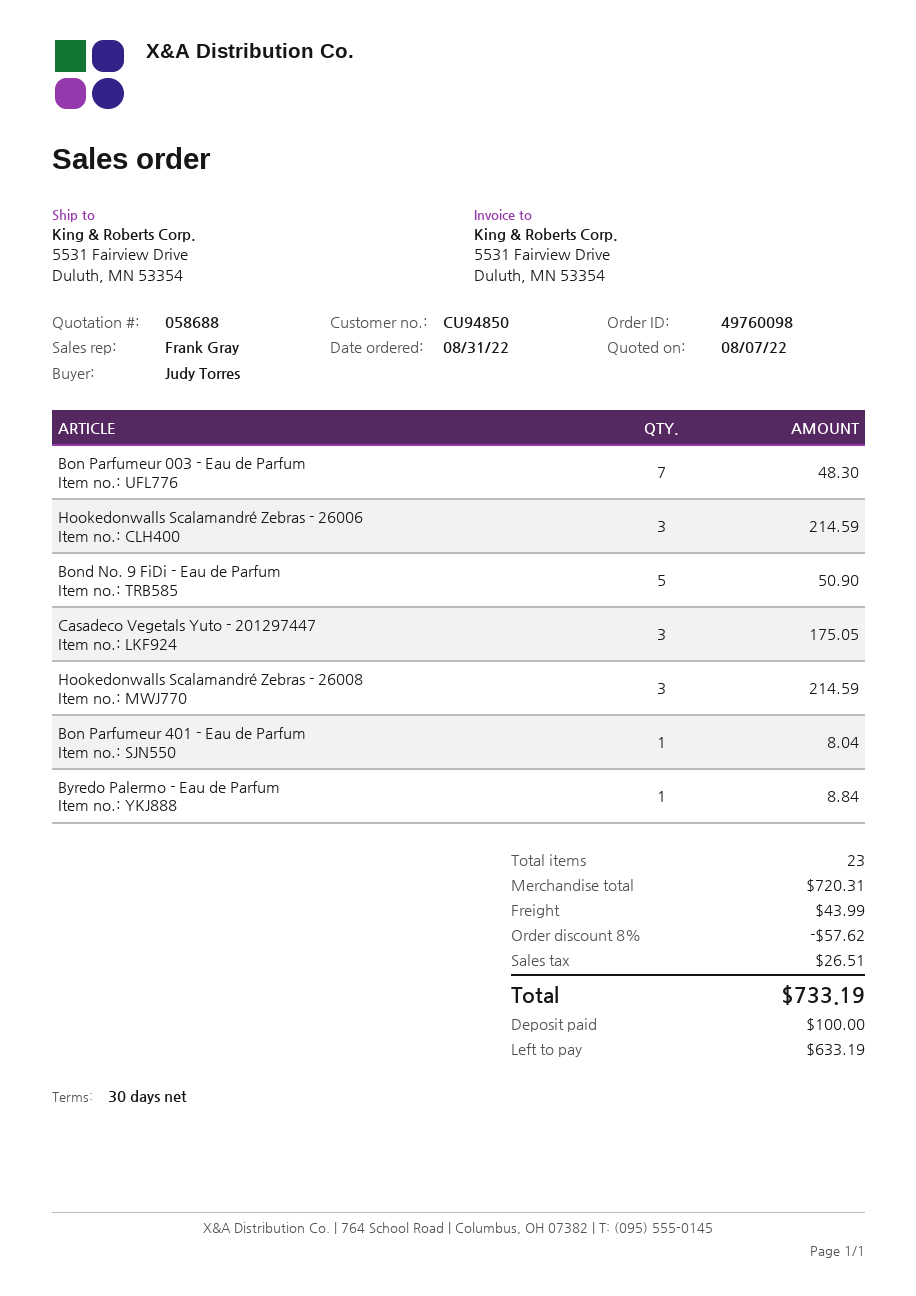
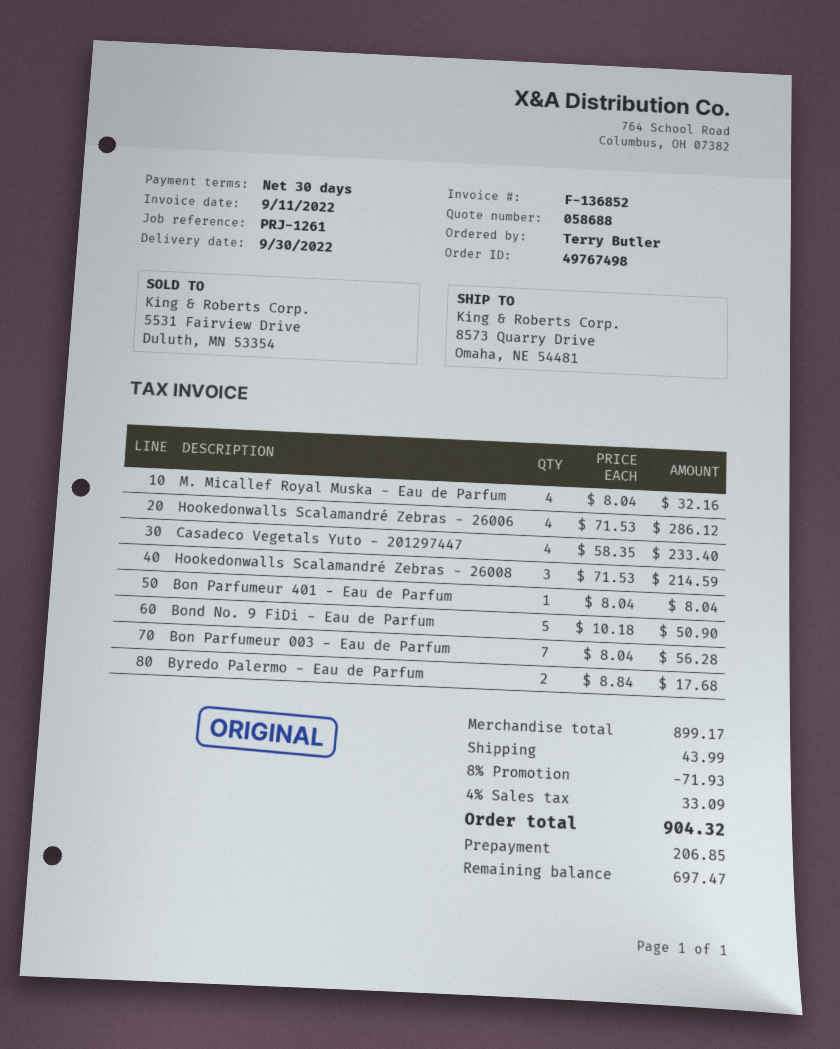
order number: 49760098 -> 49767498
ordered by: Judy Torres -> Terry Butler
ship to: 5531 Fairview Drive, Duluth, MN 53354 -> 8573 Quarry Drive, Omaha, NE 54481
Bon Parfumeur 003 - Eau de Parfum: 7 for 48.30 -> 7 for 56.28
Hookedonwalls Scalamandré Zebras - 26006: 3 for 214.59 -> 4 for 286.12
Casadeco Vegetals Yuto - 201297447: 3 for 175.05 -> 4 for 233.40
Byredo Palermo - Eau de Parfum: 1 for 8.84 -> 2 for 17.68
M. Micallef Royal Muska - Eau de Parfum: none -> 4 for 32.16
subtotal: 720.31 -> 899.17
discount: 8% = 57.62 -> 8% = 71.93
tax: 26.51 -> 33.09
total: 733.19 -> 904.32
deposit: 100.00 -> 206.85
balance: 633.19 -> 697.47

